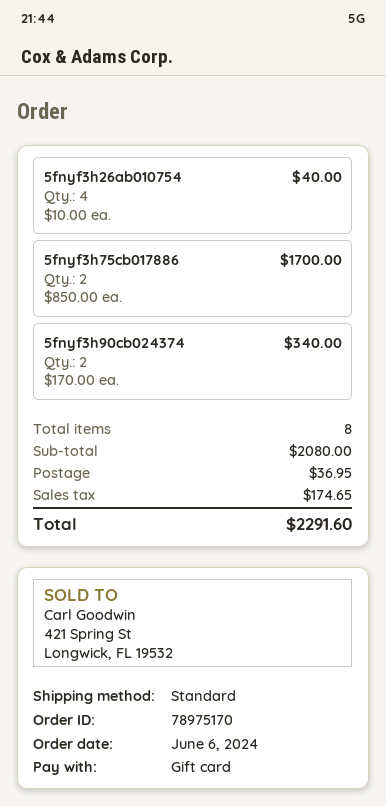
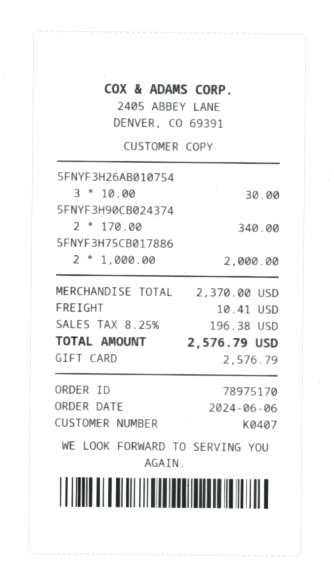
5fnyf3h26ab010754: 4 x 10.00 = 40.00 -> 3 x 10.00 = 30.00
5fnyf3h75cb017886: 2 x 850.00 = 1700.00 -> 2 x 1000.00 = 2000.00
subtotal: 2080.00 -> 2370.00
shipping: 36.95 -> 10.41
tax: 174.65 -> 196.38
total: 2291.60 -> 2576.79

